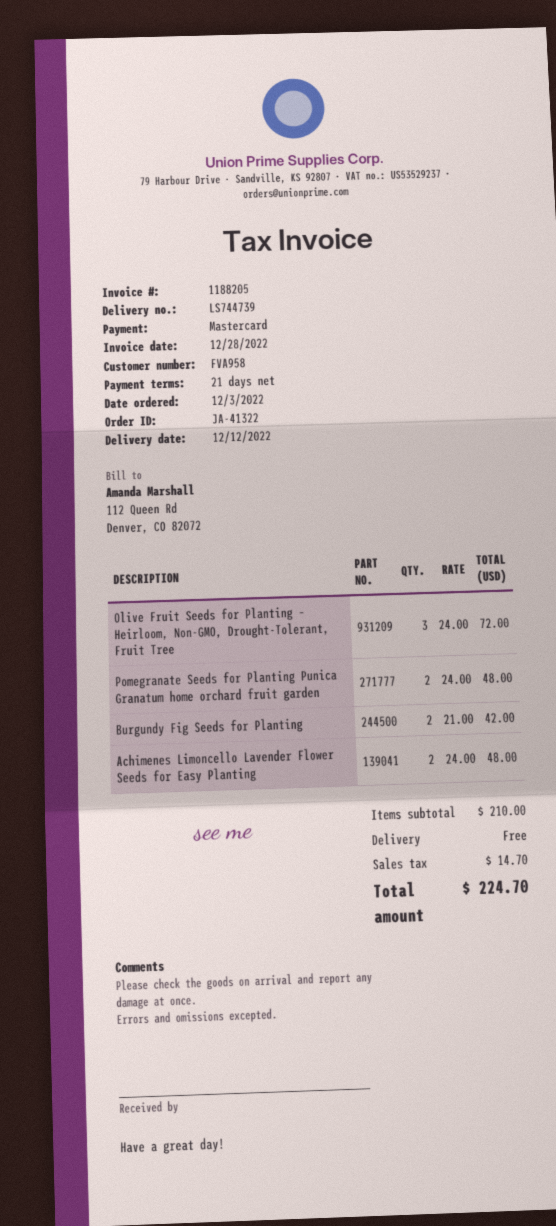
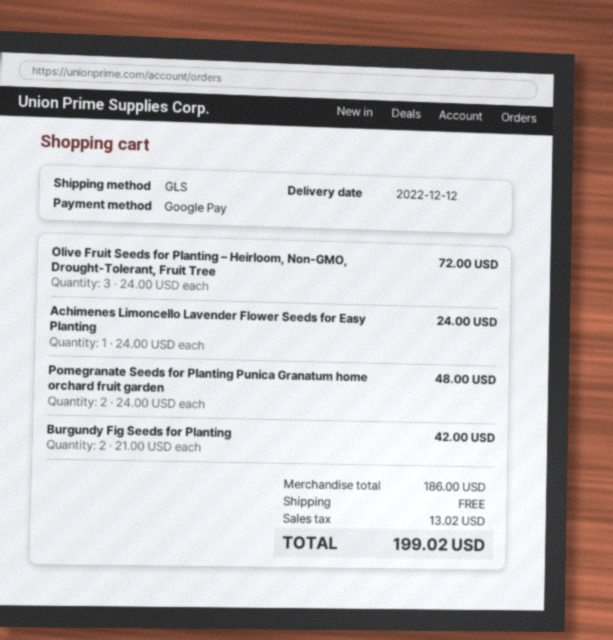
payment method: Mastercard -> Google Pay
Achimenes Limoncello Lavender Flower Seeds for Easy Planting: 2 x 24.00 = 48.00 -> 1 x 24.00 = 24.00
subtotal: 210.00 -> 186.00
tax: 14.70 -> 13.02
total: 224.70 -> 199.02

